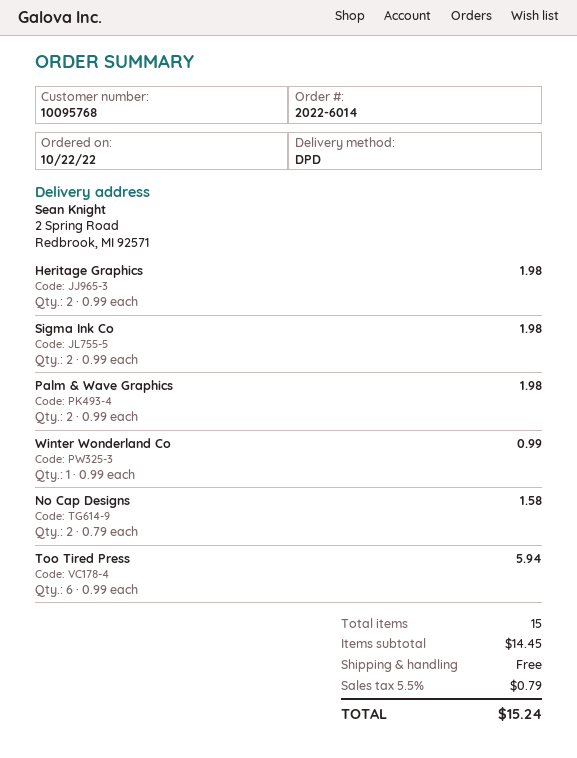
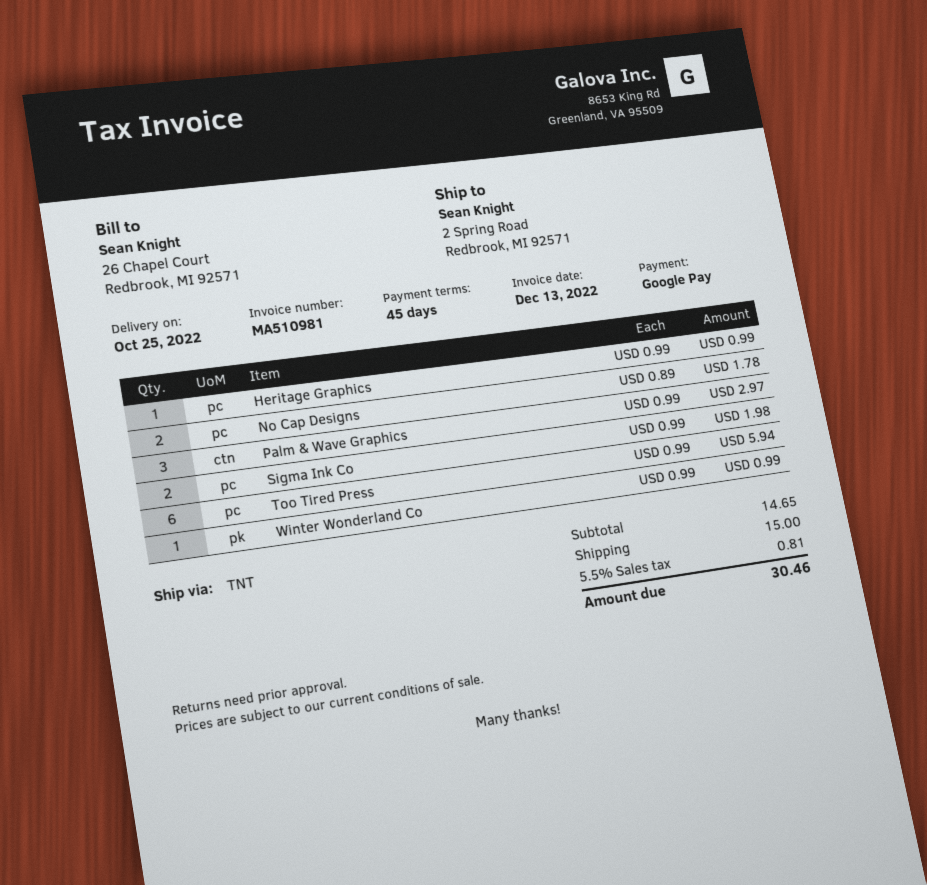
shipping method: DPD -> TNT
Heritage Graphics: 2 x 0.99 = 1.98 -> 1 x 0.99 = 0.99
Palm & Wave Graphics: 2 x 0.99 = 1.98 -> 3 x 0.99 = 2.97
No Cap Designs: 2 x 0.79 = 1.58 -> 2 x 0.89 = 1.78
subtotal: 14.45 -> 14.65
shipping: 0.00 -> 15.00
tax: 5.5% = 0.79 -> 5.5% = 0.81
total: 15.24 -> 30.46

